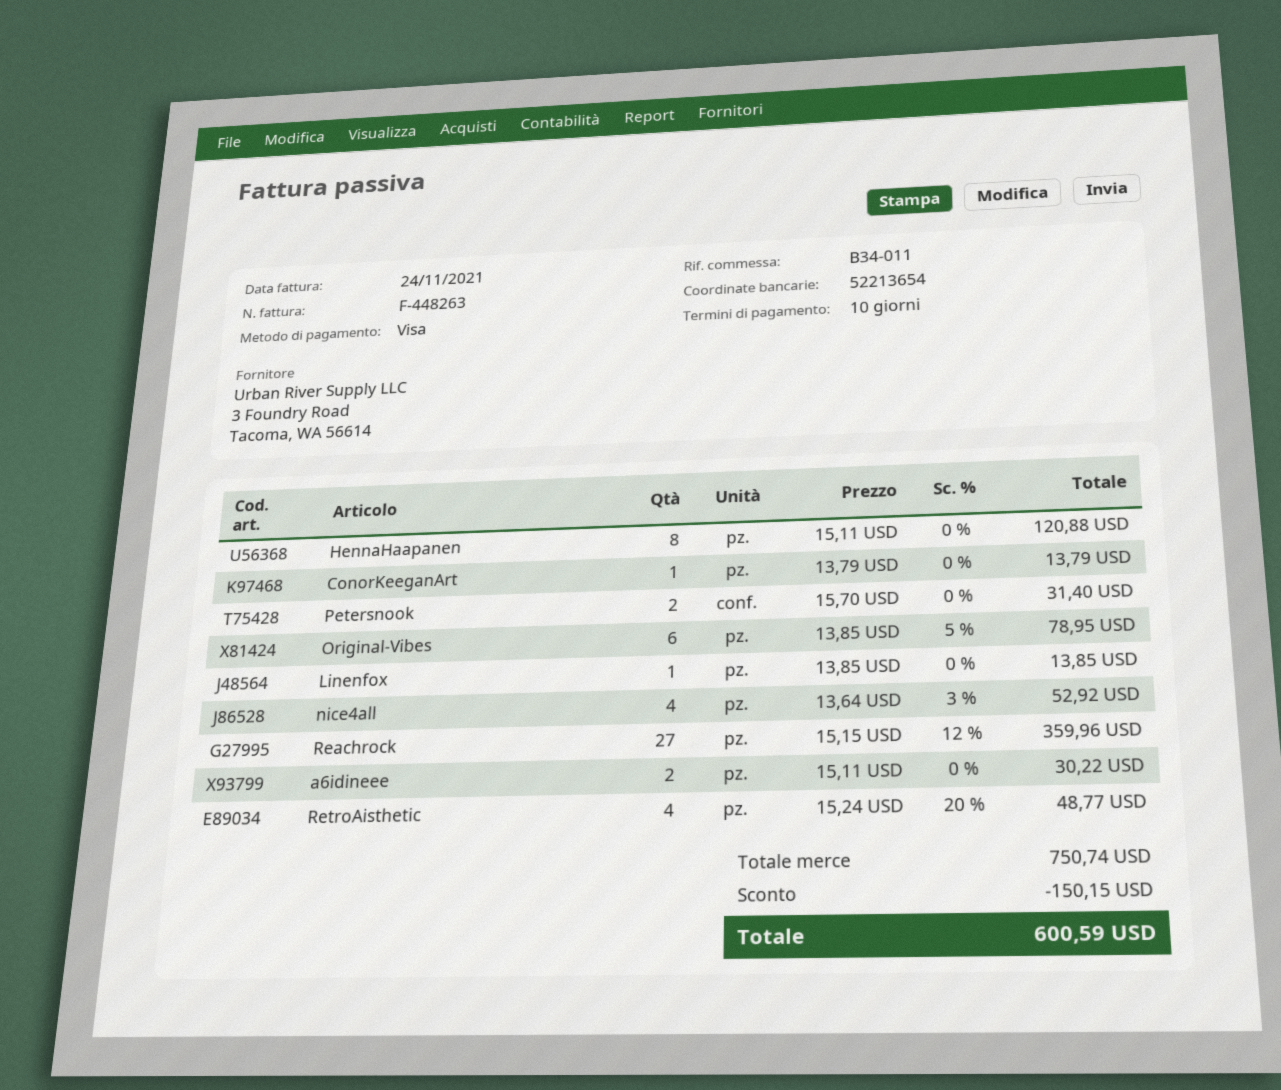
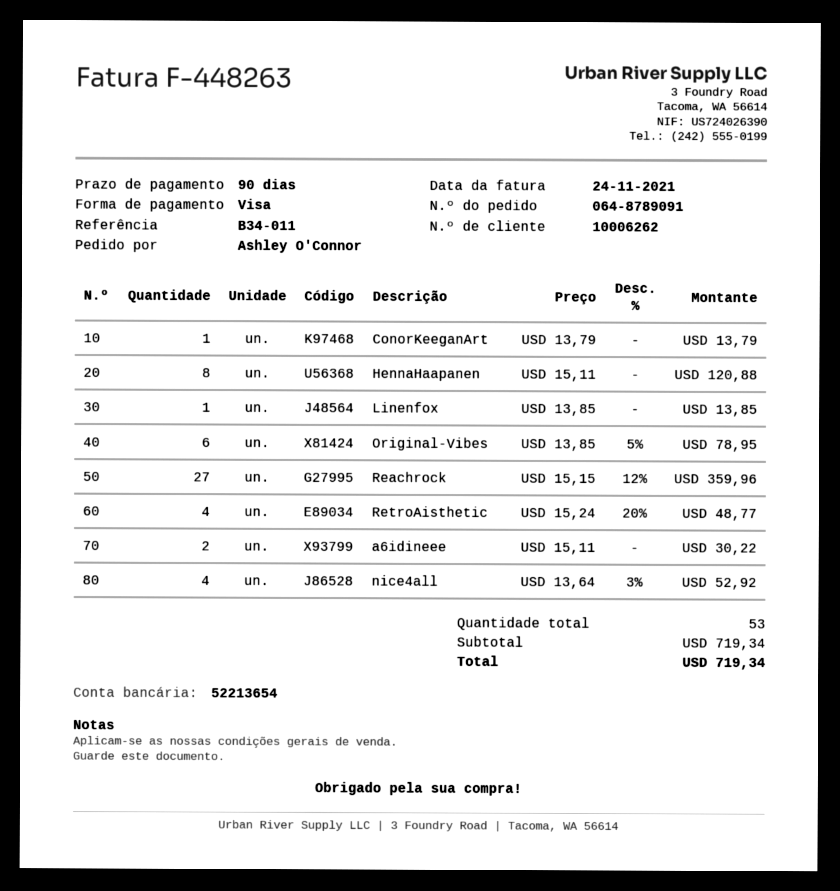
payment terms: 10 days -> 90 days
Petersnook: 2 x 15.70 = 31.40 -> none
subtotal: 750.74 -> 719.34
discount: 150.15 -> none
total: 600.59 -> 719.34

